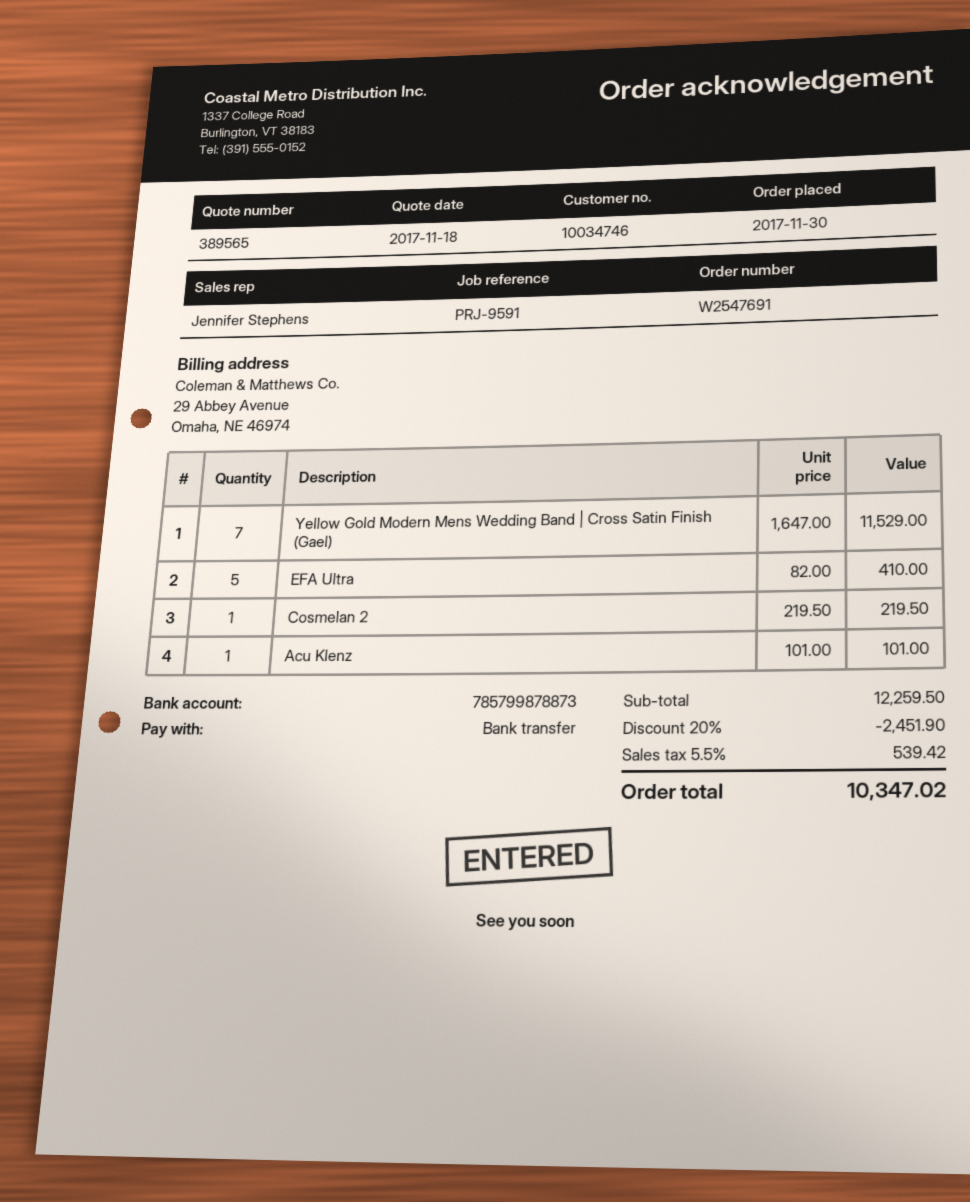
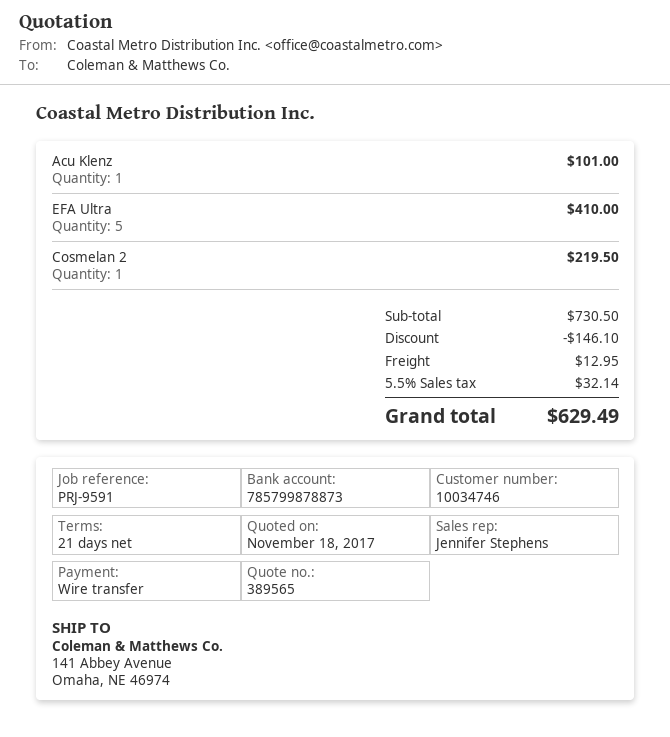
Yellow Gold Modern Mens Wedding Band | Cross Satin Finish (Gael): 7 for 11529.00 -> none
subtotal: 12259.50 -> 730.50
discount: 2451.90 -> 146.10
shipping: none -> 12.95
tax: 5.5% = 539.42 -> 5.5% = 32.14
total: 10347.02 -> 629.49

